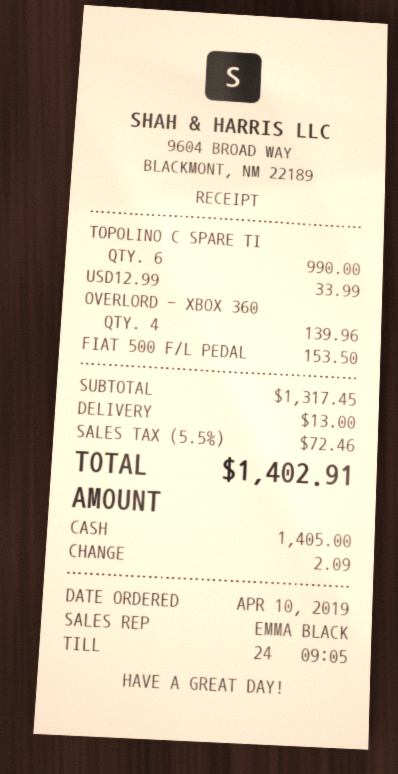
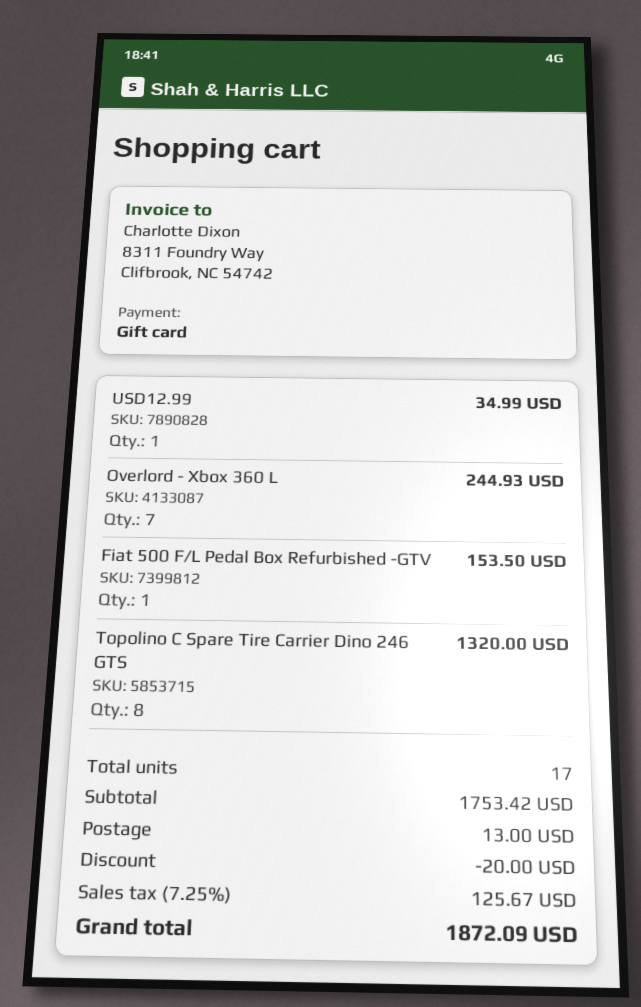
payment method: cash -> gift card
TOPOLINO C SPARE TI: 6 for 990.00 -> 8 for 1320.00
USD12.99: 1 for 33.99 -> 1 for 34.99
OVERLORD - XBOX 360: 4 for 139.96 -> 7 for 244.93
subtotal: 1317.45 -> 1753.42
discount: none -> 20.00
tax: 5.5% = 72.46 -> 7.25% = 125.67
total: 1402.91 -> 1872.09

